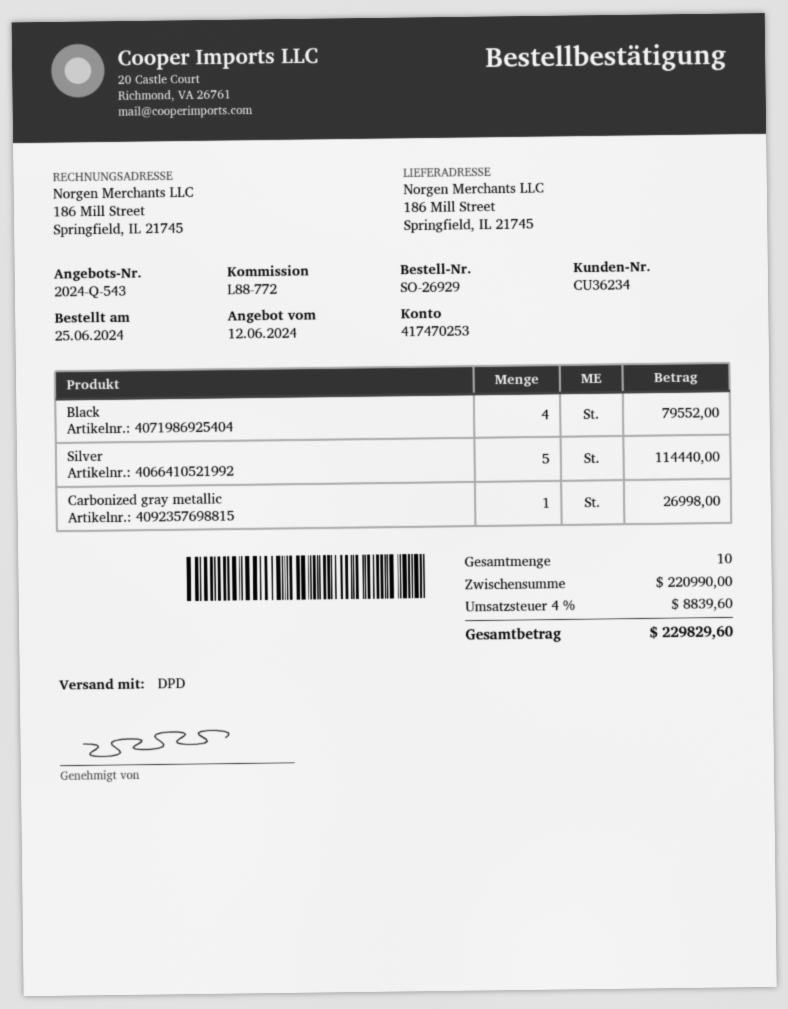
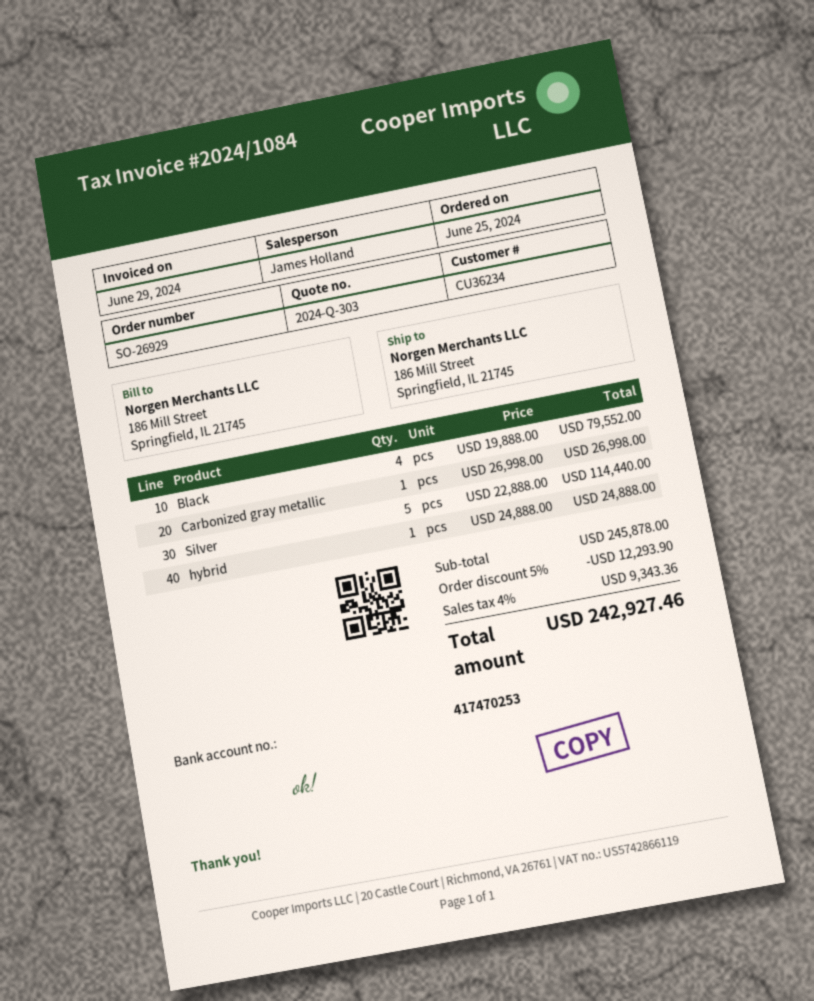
quote number: 2024-Q-543 -> 2024-Q-303
hybrid: none -> 1 for 24888.00
subtotal: 220990.00 -> 245878.00
discount: none -> 5% = 12293.90
tax: 4% = 8839.60 -> 4% = 9343.36
total: 229829.60 -> 242927.46

